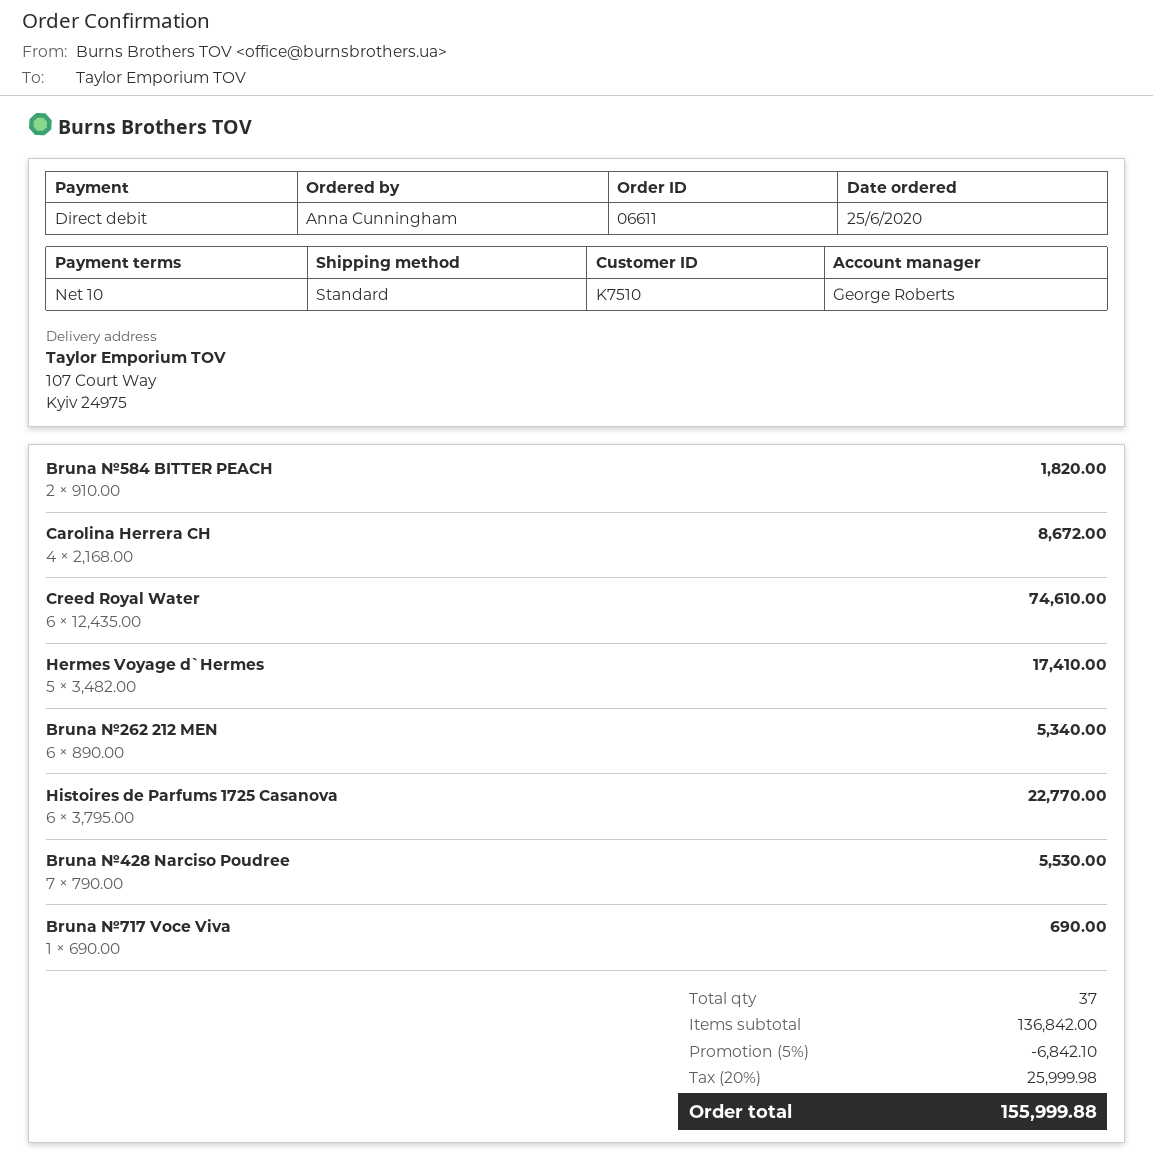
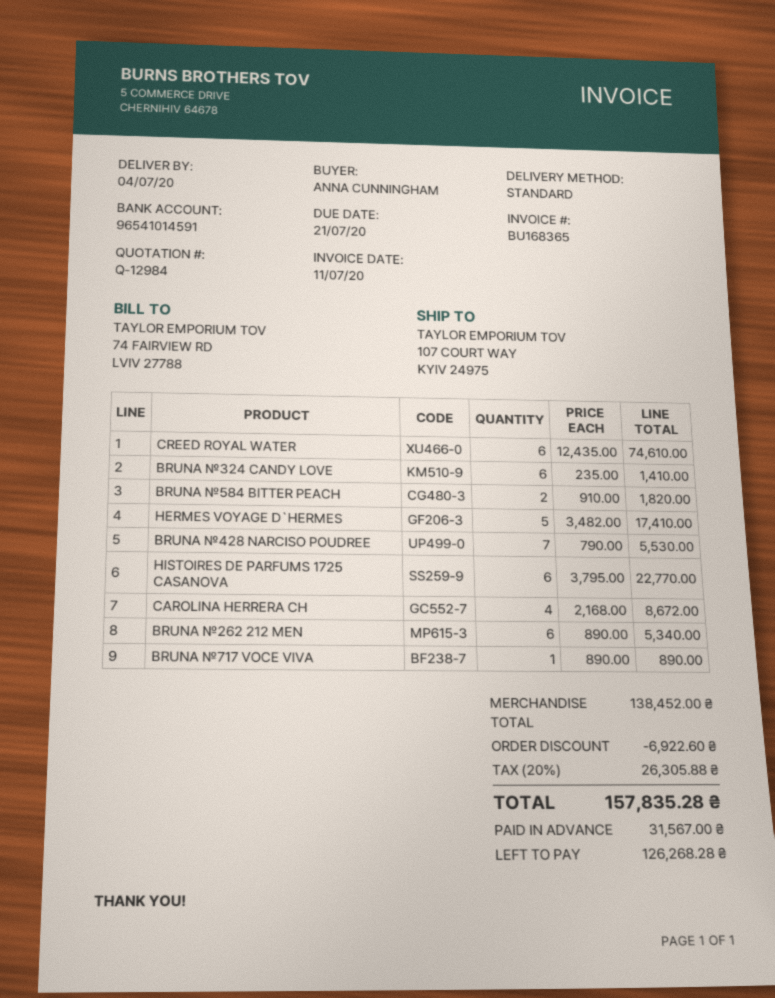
Bruna №717 Voce Viva: 1 x 690.00 = 690.00 -> 1 x 890.00 = 890.00
BRUNA №324 CANDY LOVE: none -> 6 x 235.00 = 1410.00
subtotal: 136842.00 -> 138452.00
discount: 6842.10 -> 6922.60
tax: 20% = 25999.98 -> 20% = 26305.88
total: 155999.88 -> 157835.28

